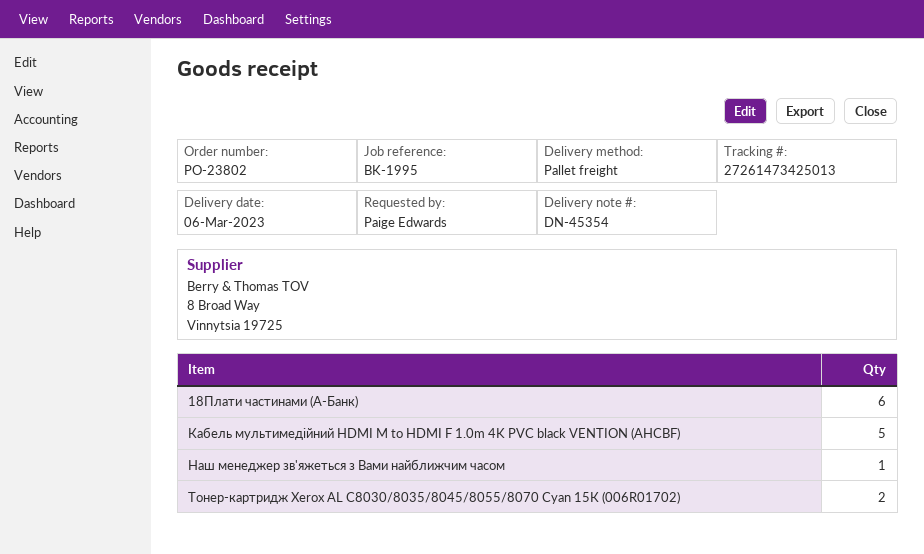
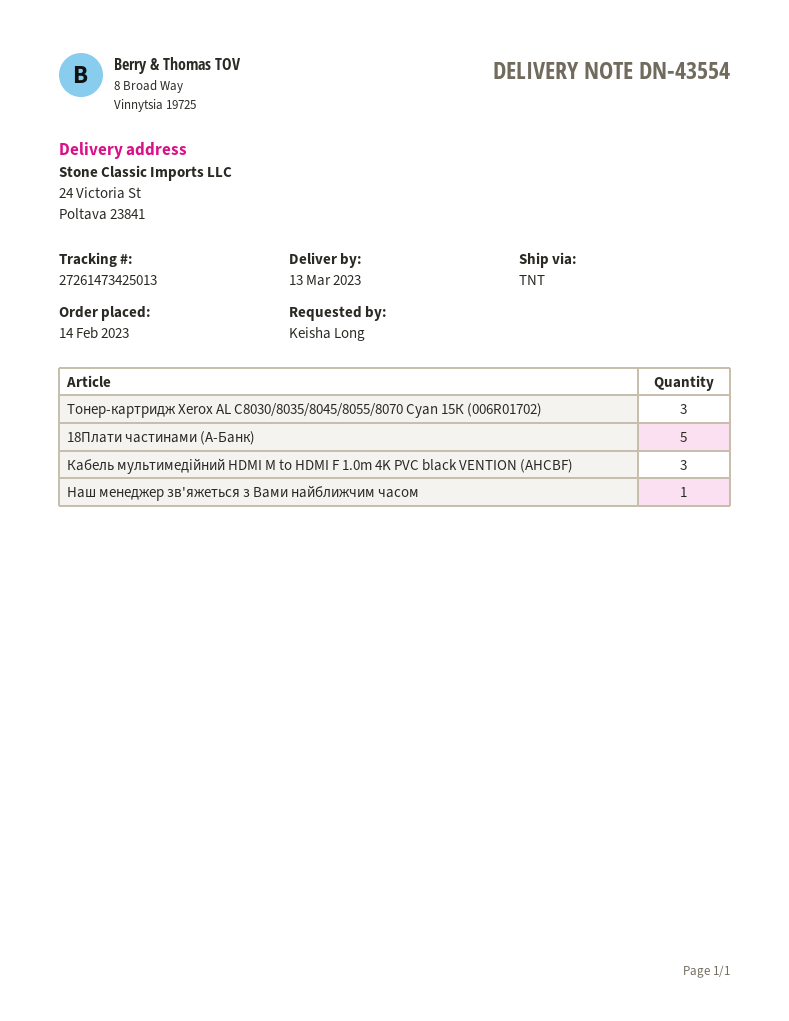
delivery note number: DN-45354 -> DN-43554
delivery date: 2023-03-06 -> 2023-03-13
ordered by: Paige Edwards -> Keisha Long
shipping method: pallet freight -> TNT
18Плати частинами (А-Банк): 6 -> 5
Кабель мультимедійний HDMI M to HDMI F 1.0m 4K PVC black VENTION (AHCBF): 5 -> 3
Тонер-картридж Xerox AL C8030/8035/8045/8055/8070 Cyan 15К (006R01702): 2 -> 3

